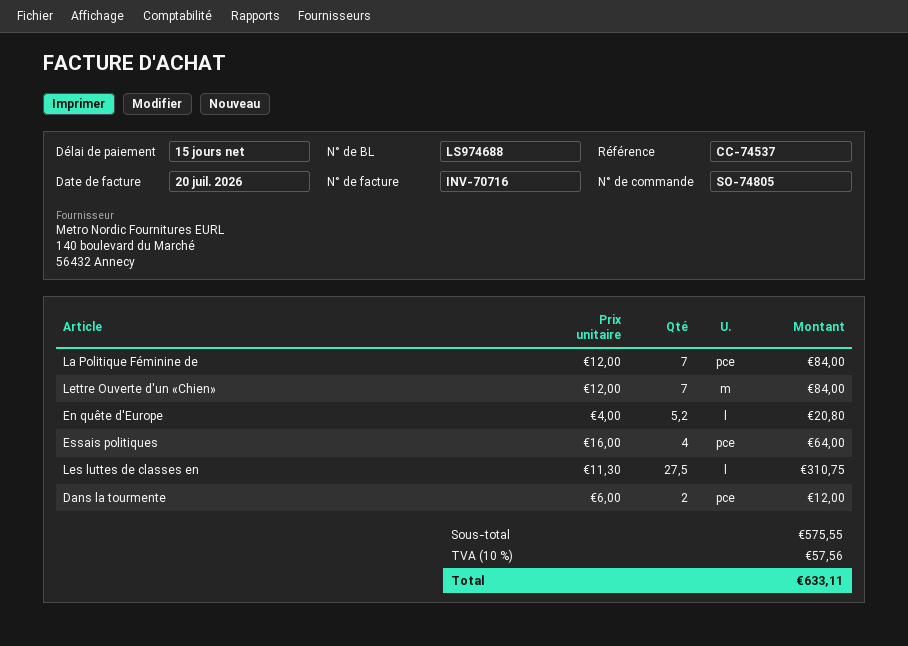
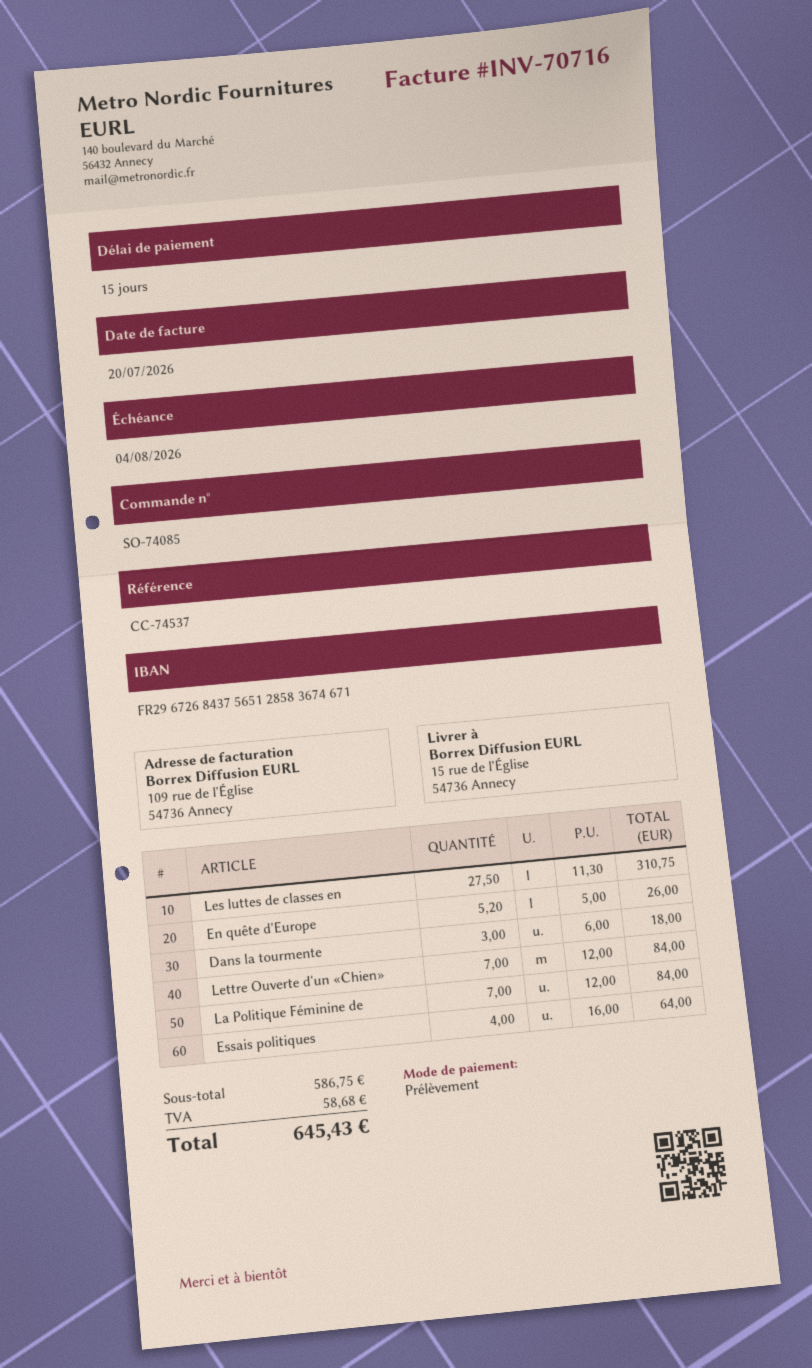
order number: SO-74805 -> SO-74085
En quête d'Europe: 5.2 x 4.00 = 20.80 -> 5.2 x 5.00 = 26.00
Dans la tourmente: 2 x 6.00 = 12.00 -> 3 x 6.00 = 18.00
subtotal: 575.55 -> 586.75
tax: 57.56 -> 58.68
total: 633.11 -> 645.43

